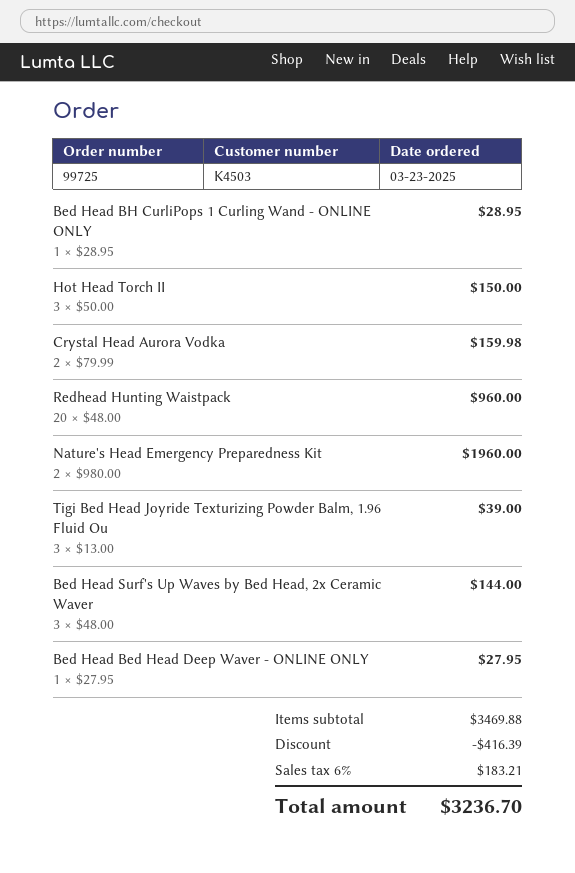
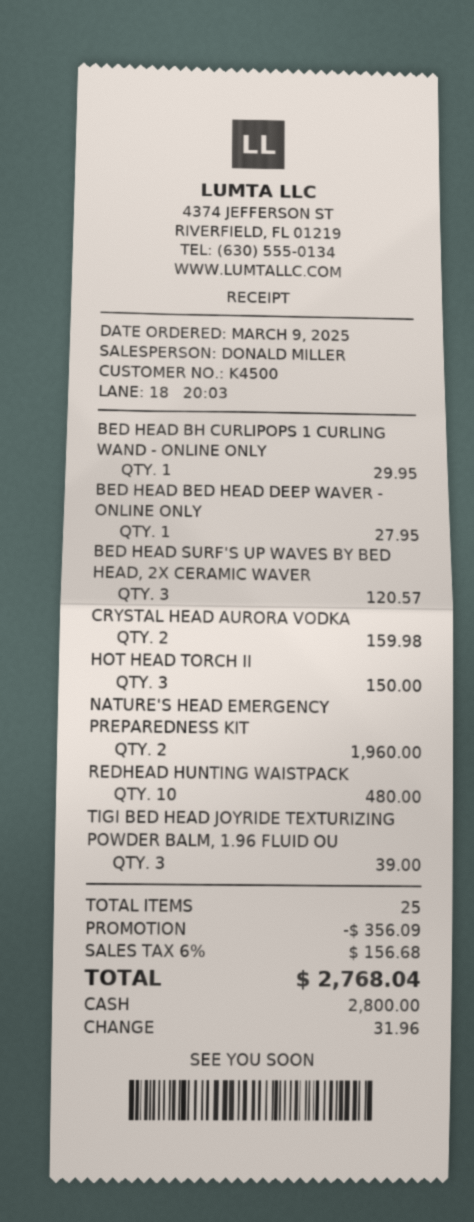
order date: 2025-03-23 -> 2025-03-09
customer number: K4503 -> K4500
Bed Head BH CurliPops 1 Curling Wand - ONLINE ONLY: 1 for 28.95 -> 1 for 29.95
Redhead Hunting Waistpack: 20 for 960.00 -> 10 for 480.00
Bed Head Surf's Up Waves by Bed Head, 2x Ceramic Waver: 3 for 144.00 -> 3 for 120.57
discount: 416.39 -> 356.09
tax: 6% = 183.21 -> 6% = 156.68
total: 3236.70 -> 2768.04

